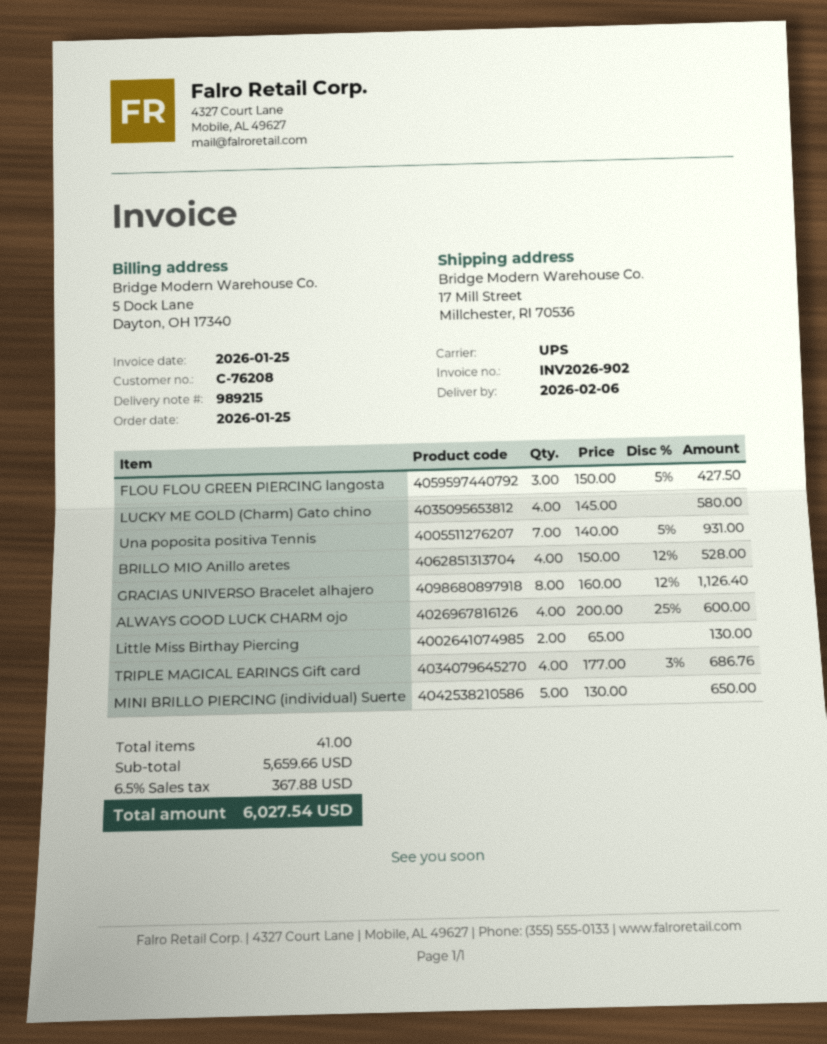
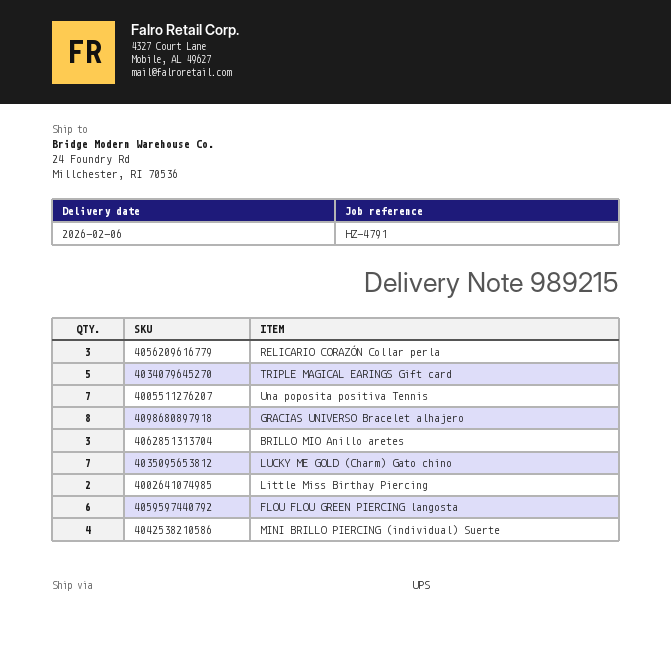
ship to: 17 Mill Street, Millchester, RI 70536 -> 24 Foundry Rd, Millchester, RI 70536
FLOU FLOU GREEN PIERCING langosta: 3 -> 6
LUCKY ME GOLD (Charm) Gato chino: 4 -> 7
BRILLO MIO Anillo aretes: 4 -> 3
ALWAYS GOOD LUCK CHARM ojo: 4 -> none
TRIPLE MAGICAL EARINGS Gift card: 4 -> 5
MINI BRILLO PIERCING (individual) Suerte: 5 -> 4
RELICARIO CORAZÓN Collar perla: none -> 3

